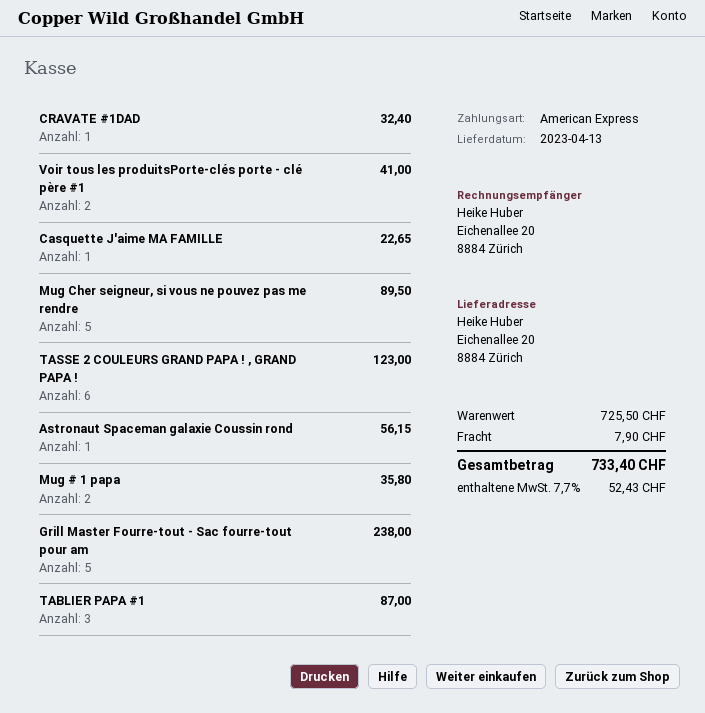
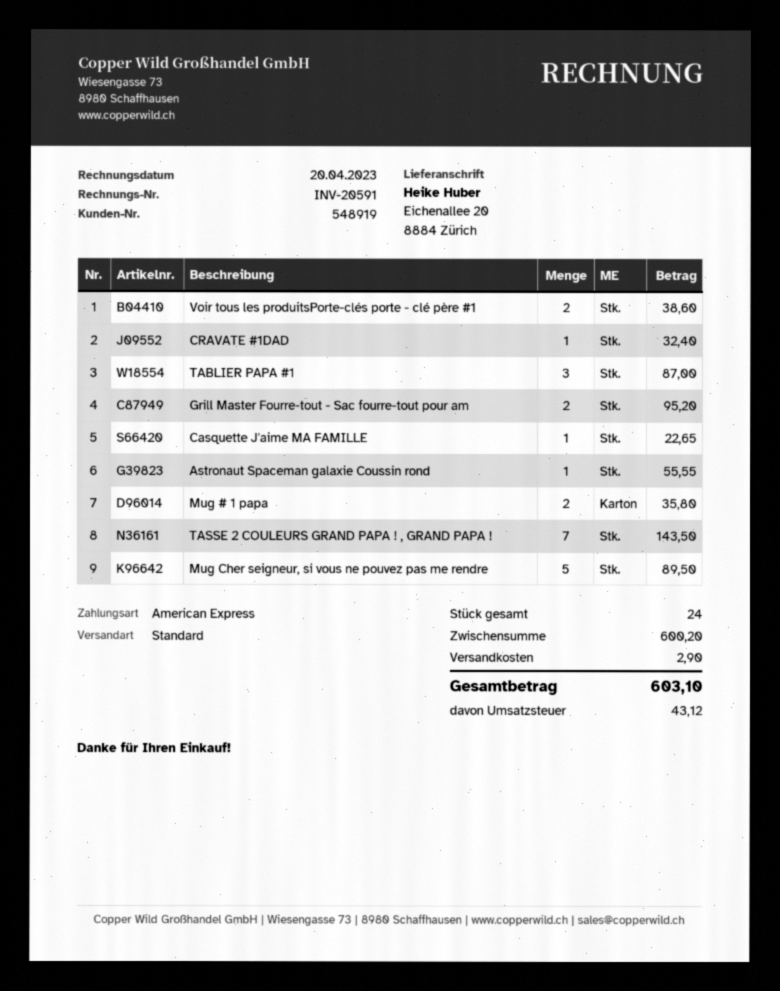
Voir tous les produitsPorte-clés porte - clé père #1: 2 for 41.00 -> 2 for 38.60
TASSE 2 COULEURS GRAND PAPA ! , GRAND PAPA !: 6 for 123.00 -> 7 for 143.50
Astronaut Spaceman galaxie Coussin rond: 1 for 56.15 -> 1 for 55.55
Grill Master Fourre-tout - Sac fourre-tout pour am: 5 for 238.00 -> 2 for 95.20
subtotal: 725.50 -> 600.20
shipping: 7.90 -> 2.90
tax: 52.43 -> 43.12
total: 733.40 -> 603.10

